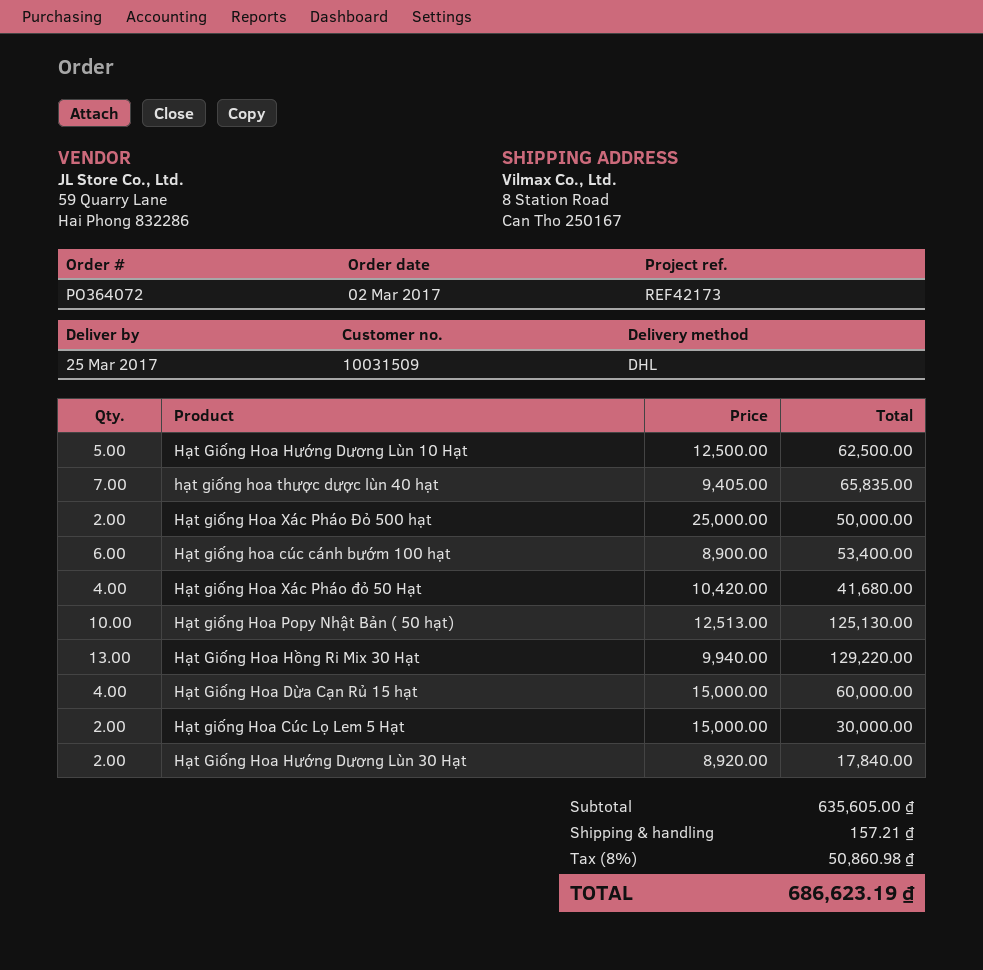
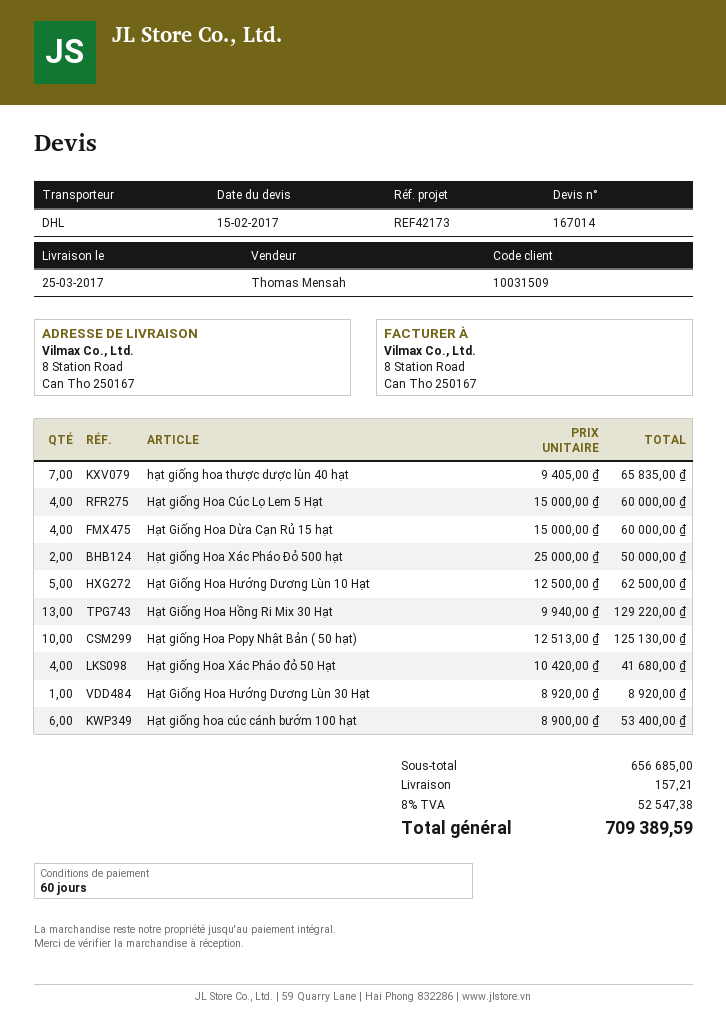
Hạt giống Hoa Cúc Lọ Lem 5 Hạt: 2 x 15000.00 = 30000.00 -> 4 x 15000.00 = 60000.00
Hạt Giống Hoa Hướng Dương Lùn 30 Hạt: 2 x 8920.00 = 17840.00 -> 1 x 8920.00 = 8920.00
subtotal: 635605.00 -> 656685.00
tax: 8% = 50860.98 -> 8% = 52547.38
total: 686623.19 -> 709389.59

